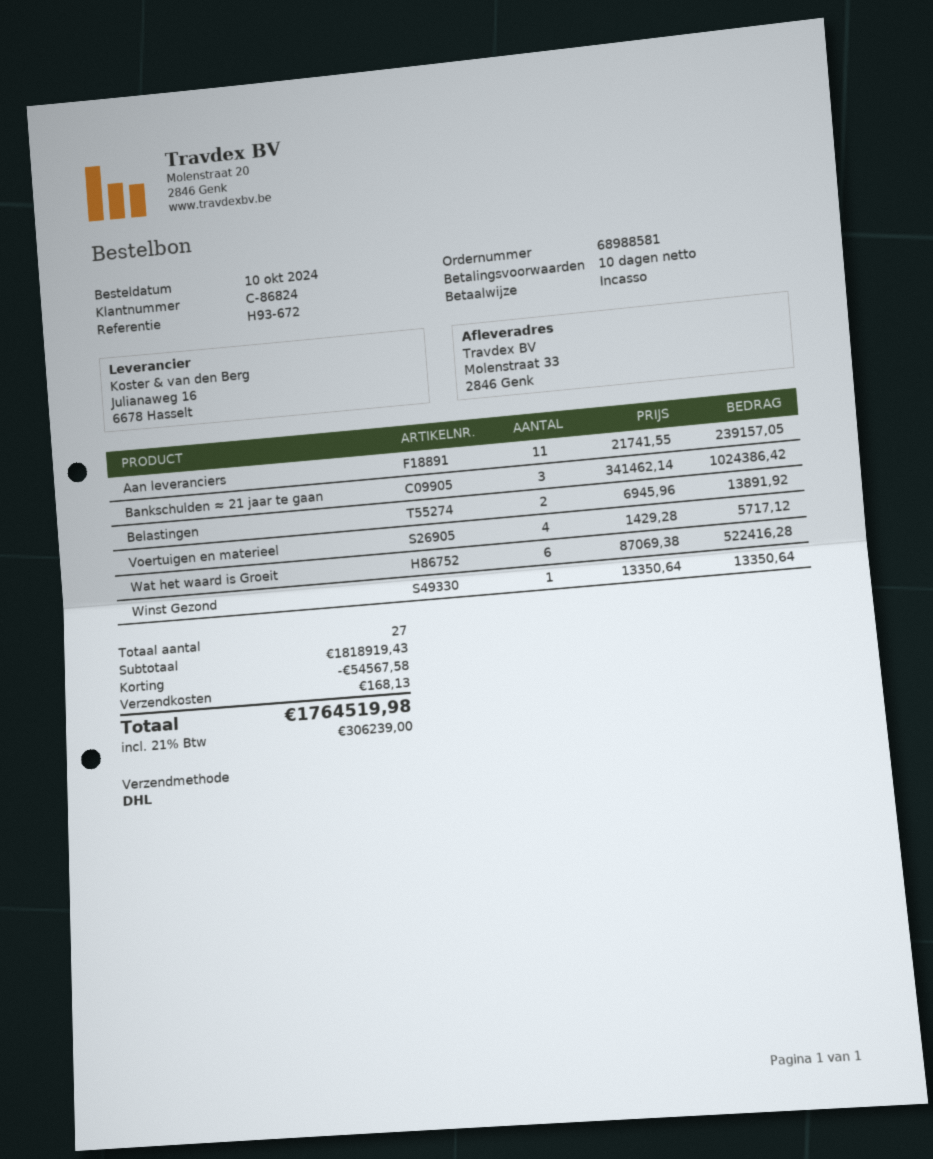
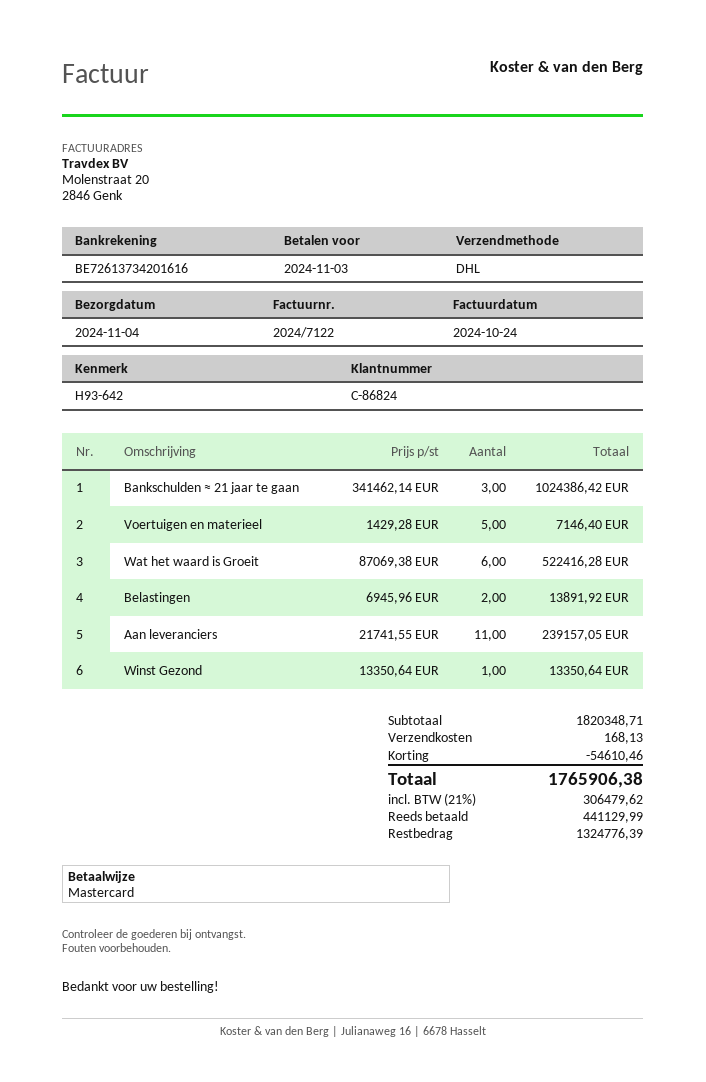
reference: H93-672 -> H93-642
payment method: direct debit -> Mastercard
Voertuigen en materieel: 4 x 1429.28 = 5717.12 -> 5 x 1429.28 = 7146.40
subtotal: 1818919.43 -> 1820348.71
discount: 54567.58 -> 54610.46
tax: 21% = 306239.00 -> 21% = 306479.62
total: 1764519.98 -> 1765906.38

